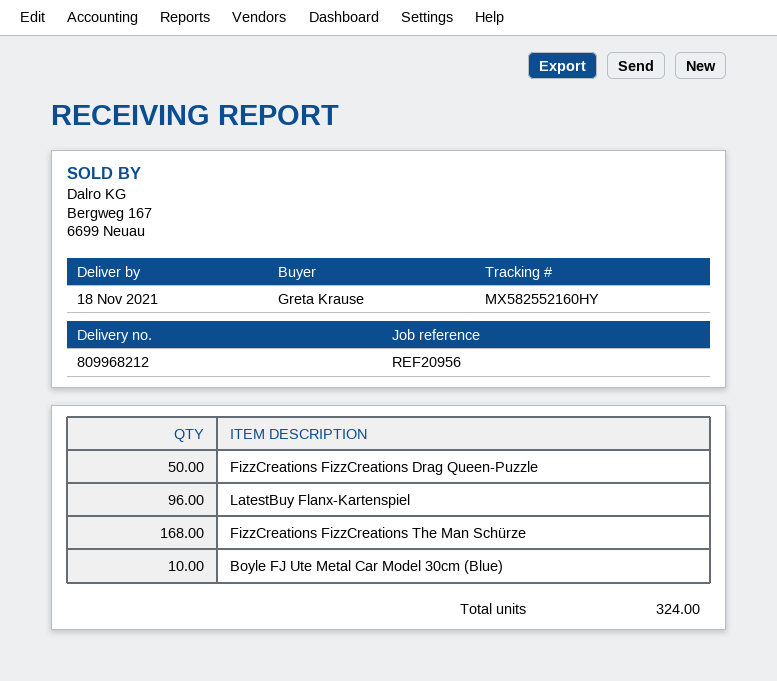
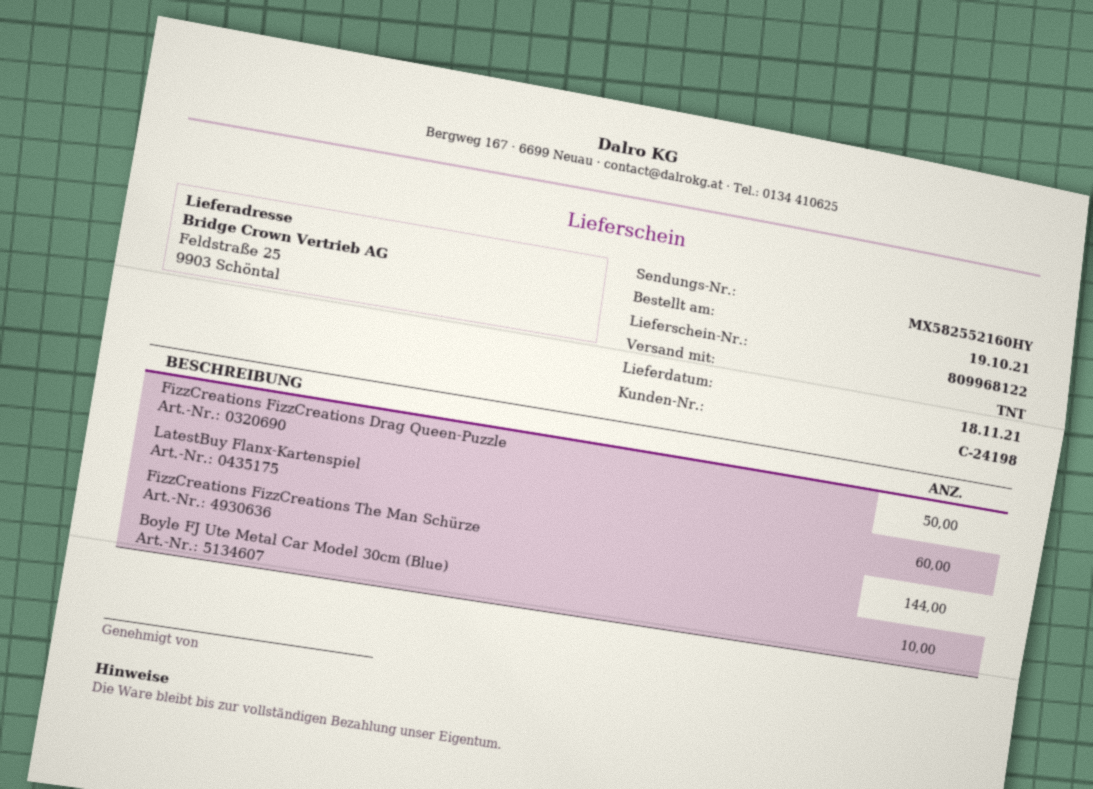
delivery note number: 809968212 -> 809968122
LatestBuy Flanx-Kartenspiel: 96 -> 60
FizzCreations FizzCreations The Man Schürze: 168 -> 144

